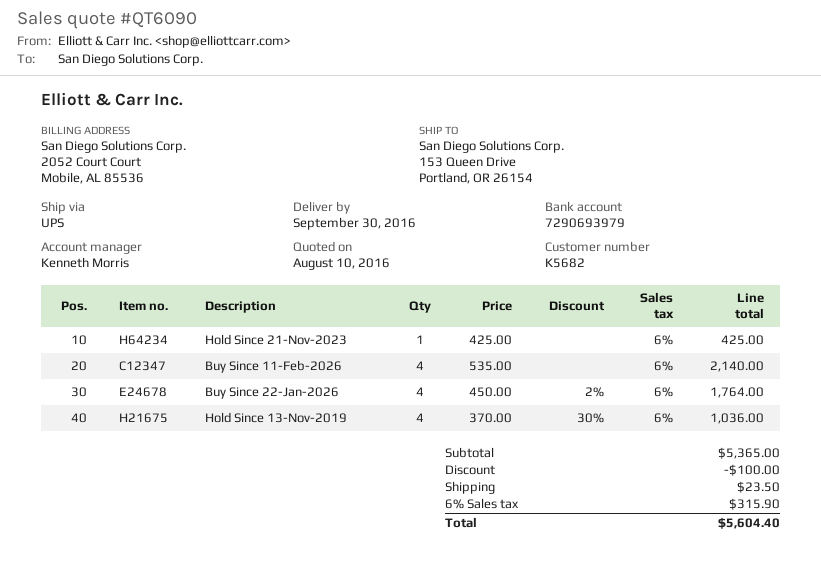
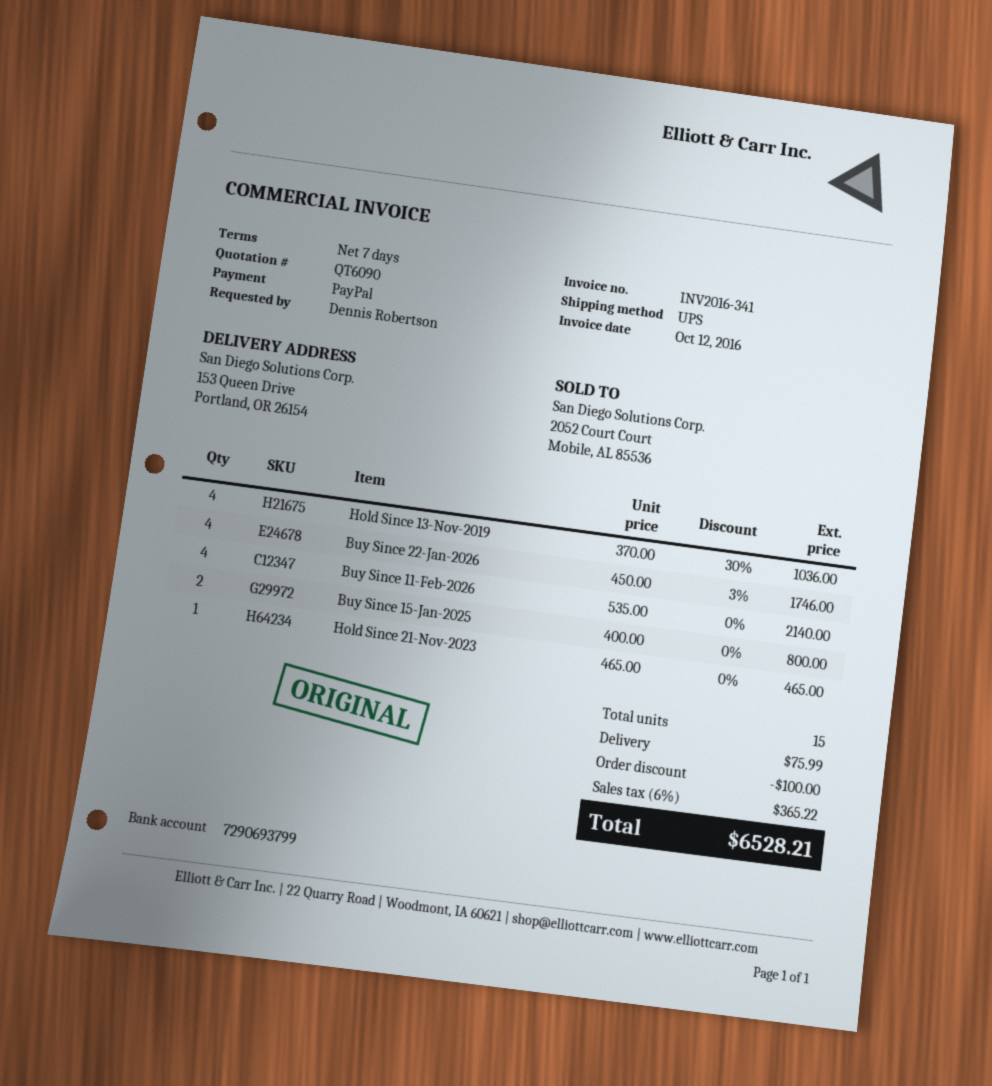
bank account: 7290693979 -> 7290693799
Hold Since 21-Nov-2023: 1 x 425.00 = 425.00 -> 1 x 465.00 = 465.00
Buy Since 22-Jan-2026: 4 x 450.00 - 2% = 1764.00 -> 4 x 450.00 - 3% = 1746.00
Buy Since 15-Jan-2025: none -> 2 x 400.00 = 800.00
shipping: 23.50 -> 75.99
tax: 6% = 315.90 -> 6% = 365.22
total: 5604.40 -> 6528.21

